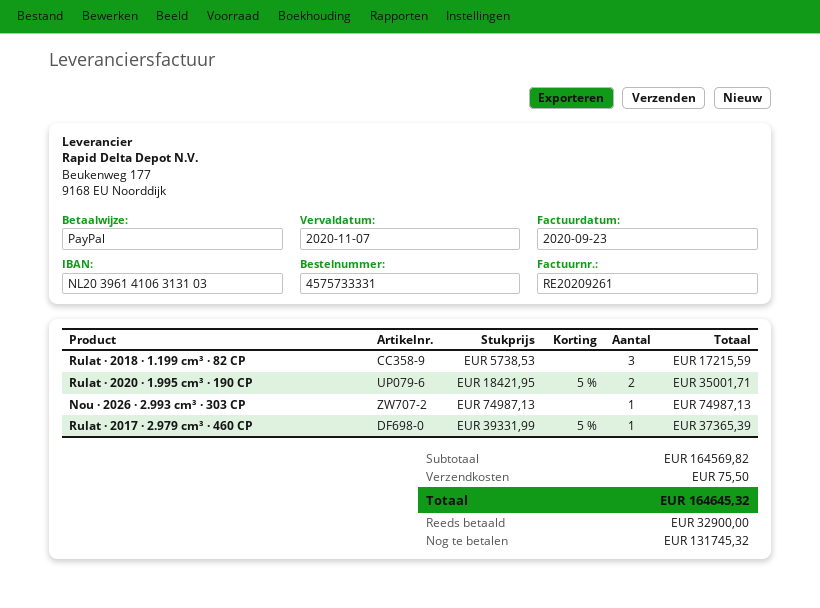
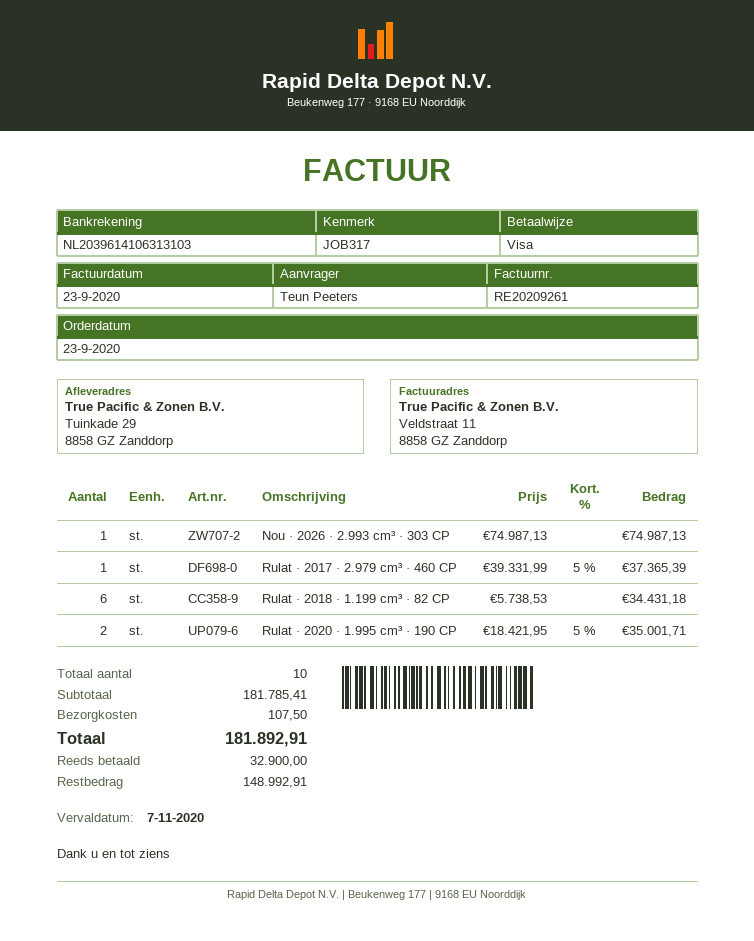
payment method: PayPal -> Visa
Rulat · 2018 · 1.199 cm³ · 82 CP: 3 x 5738.53 = 17215.59 -> 6 x 5738.53 = 34431.18
subtotal: 164569.82 -> 181785.41
shipping: 75.50 -> 107.50
total: 164645.32 -> 181892.91
balance: 131745.32 -> 148992.91

